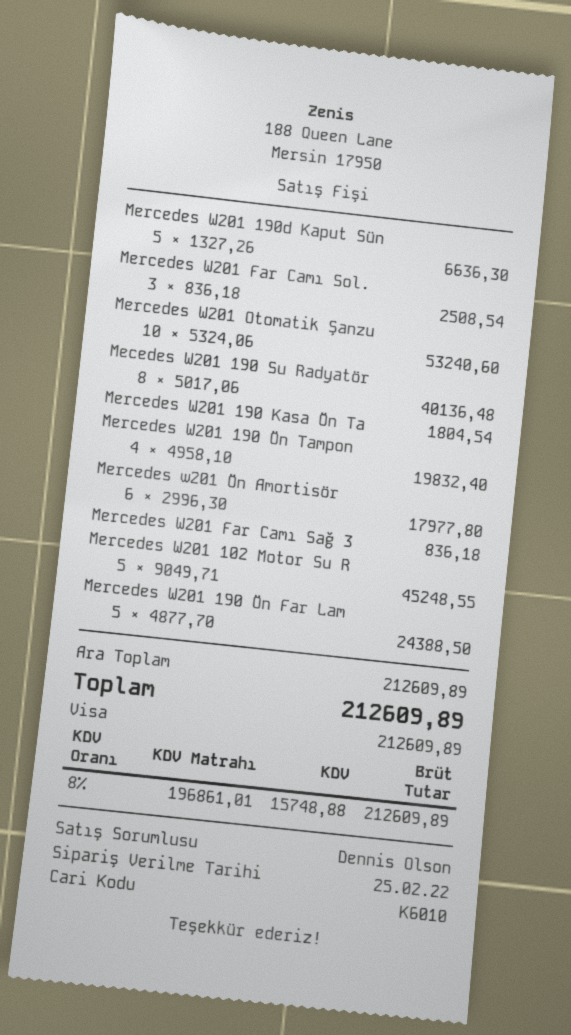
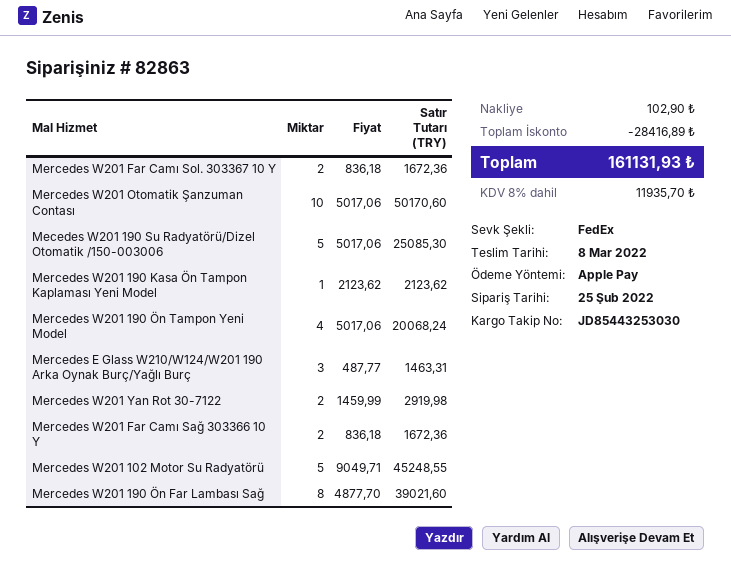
payment method: Visa -> Apple Pay
Mercedes W201 190d Kaput Sün: 5 x 1327.26 = 6636.30 -> none
Mercedes W201 Far Camı Sol.: 3 x 836.18 = 2508.54 -> 2 x 836.18 = 1672.36
Mercedes W201 Otomatik Şanzu: 10 x 5324.06 = 53240.60 -> 10 x 5017.06 = 50170.60
Mecedes W201 190 Su Radyatör: 8 x 5017.06 = 40136.48 -> 5 x 5017.06 = 25085.30
Mercedes W201 190 Kasa Ön Ta: 1 x 1804.54 = 1804.54 -> 1 x 2123.62 = 2123.62
Mercedes W201 190 Ön Tampon: 4 x 4958.10 = 19832.40 -> 4 x 5017.06 = 20068.24
Mercedes w201 Ön Amortisör: 6 x 2996.30 = 17977.80 -> none
Mercedes W201 Far Camı Sağ 3: 1 x 836.18 = 836.18 -> 2 x 836.18 = 1672.36
Mercedes W201 190 Ön Far Lam: 5 x 4877.70 = 24388.50 -> 8 x 4877.70 = 39021.60
Mercedes E Glass W210/W124/W201 190 Arka Oynak Burç/Yağlı Burç: none -> 3 x 487.77 = 1463.31
Mercedes W201 Yan Rot 30-7122: none -> 2 x 1459.99 = 2919.98
discount: none -> 28416.89
shipping: none -> 102.90
tax: 8% = 15748.88 -> 8% = 11935.70
total: 212609.89 -> 161131.93

